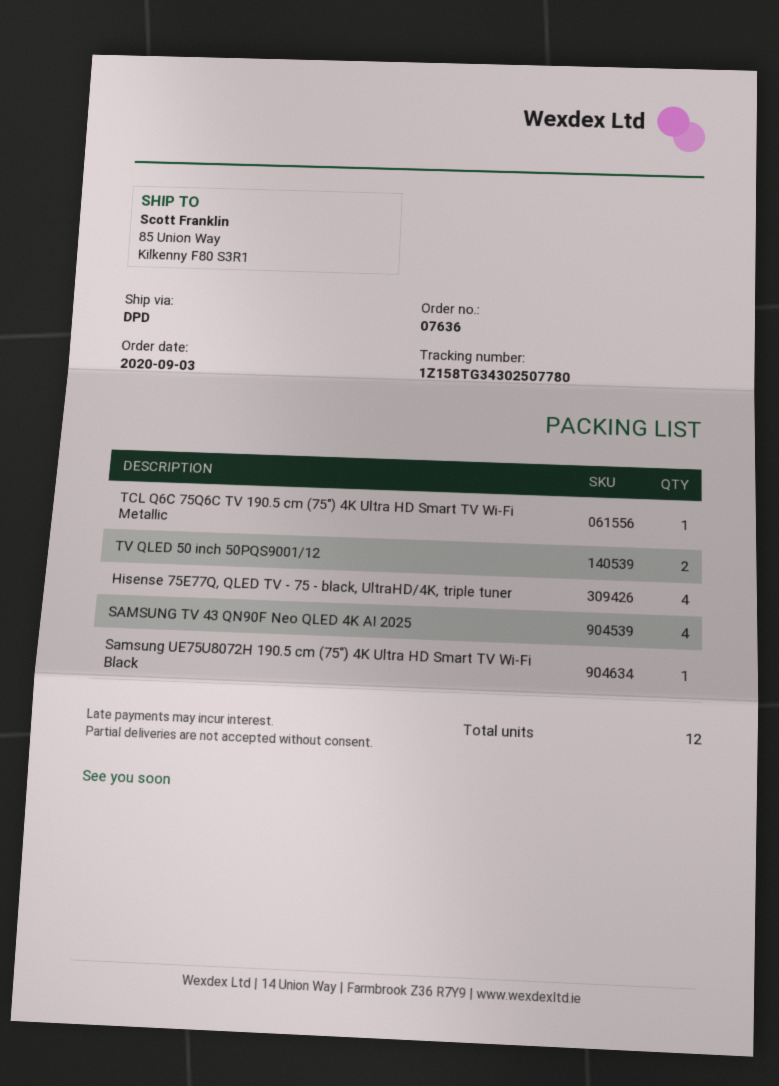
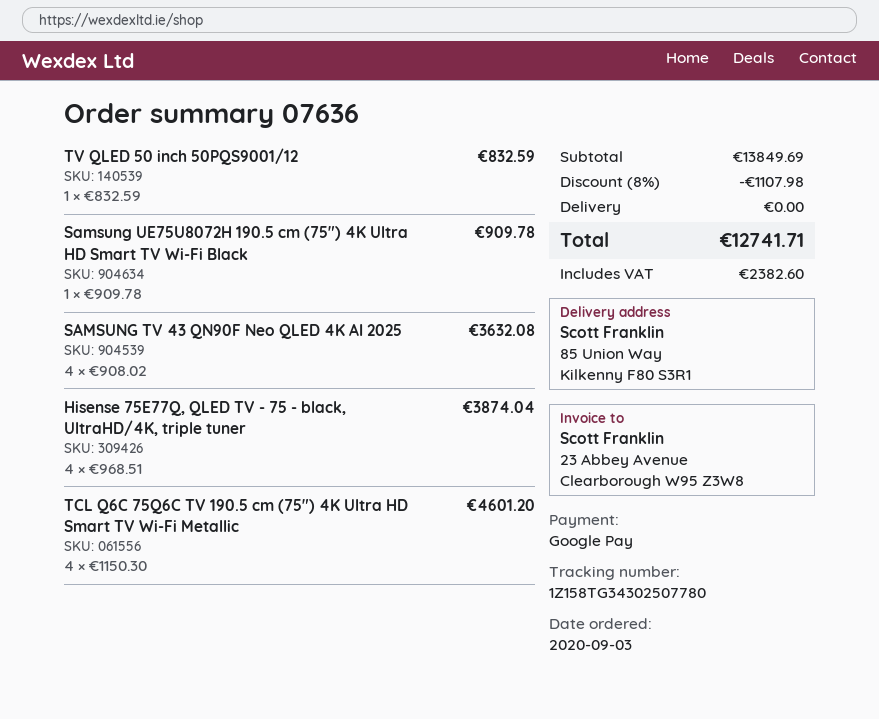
TCL Q6C 75Q6C TV 190.5 cm (75") 4K Ultra HD Smart TV Wi-Fi Metallic: 1 -> 4
TV QLED 50 inch 50PQS9001/12: 2 -> 1

